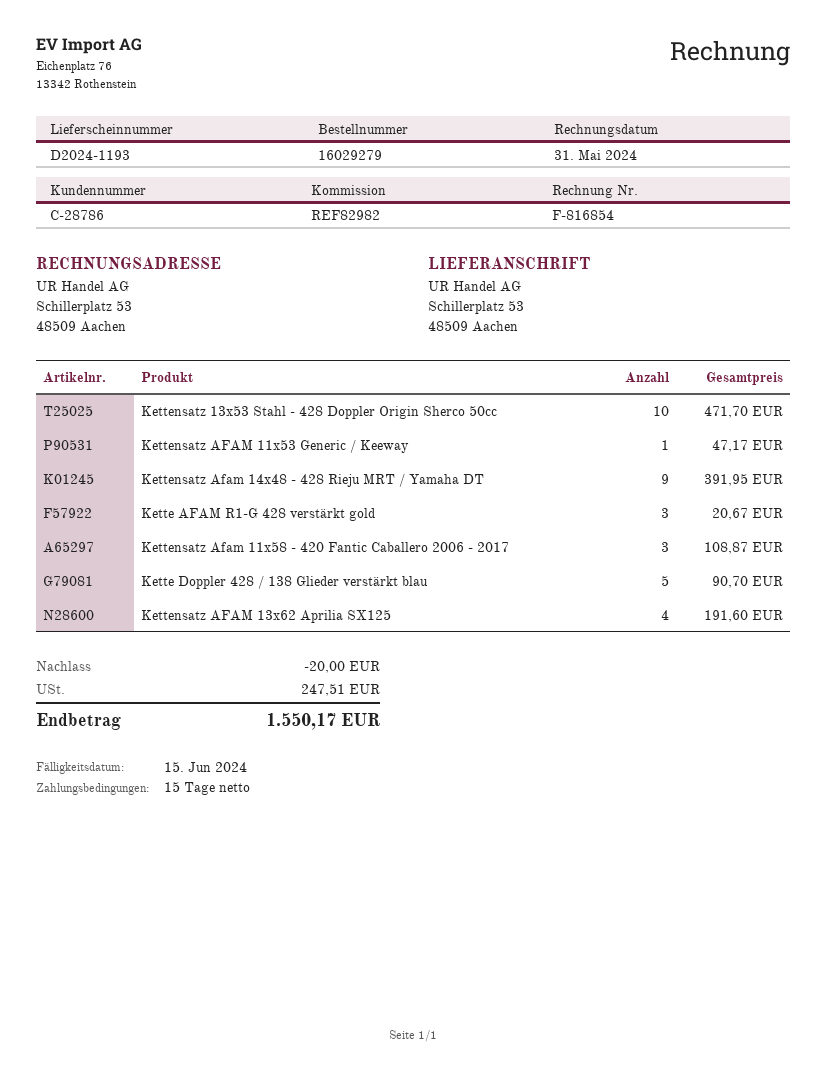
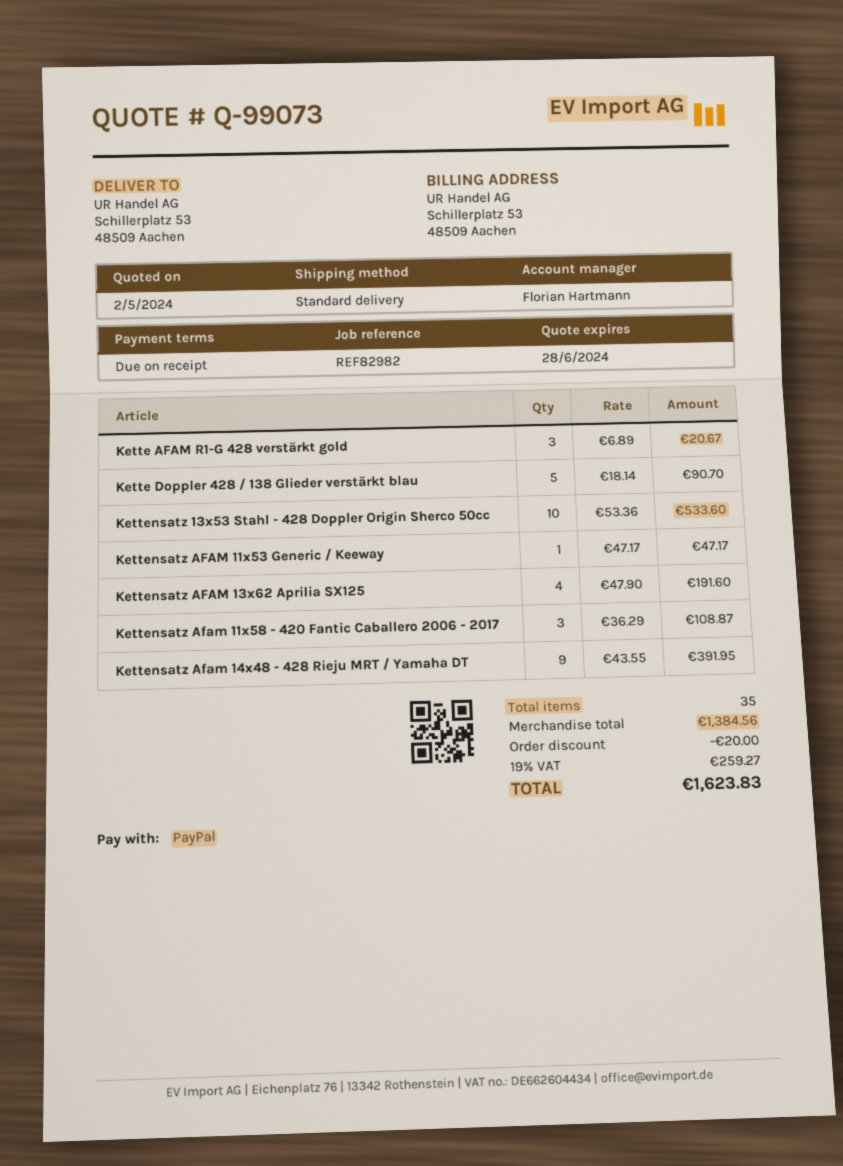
payment terms: 15 days -> on receipt
Kettensatz 13x53 Stahl - 428 Doppler Origin Sherco 50cc: 10 for 471.70 -> 10 for 533.60
tax: 247.51 -> 259.27
total: 1550.17 -> 1623.83

